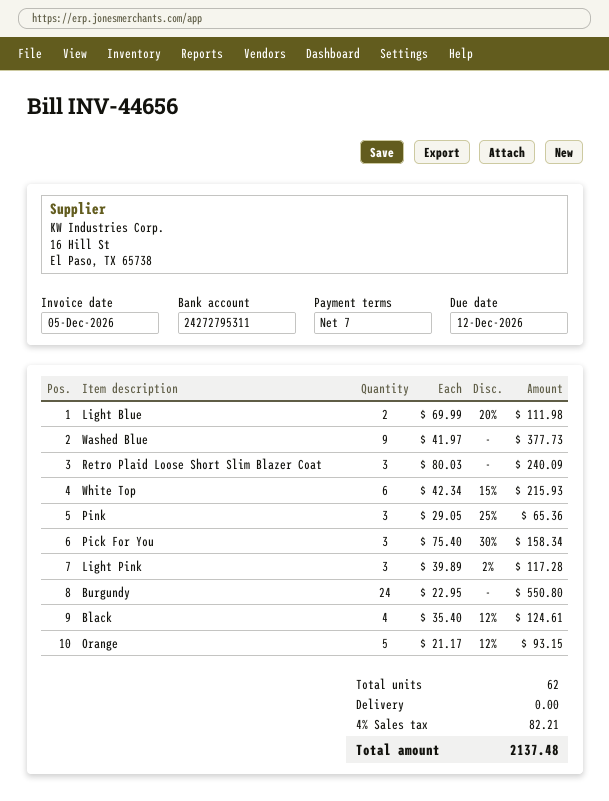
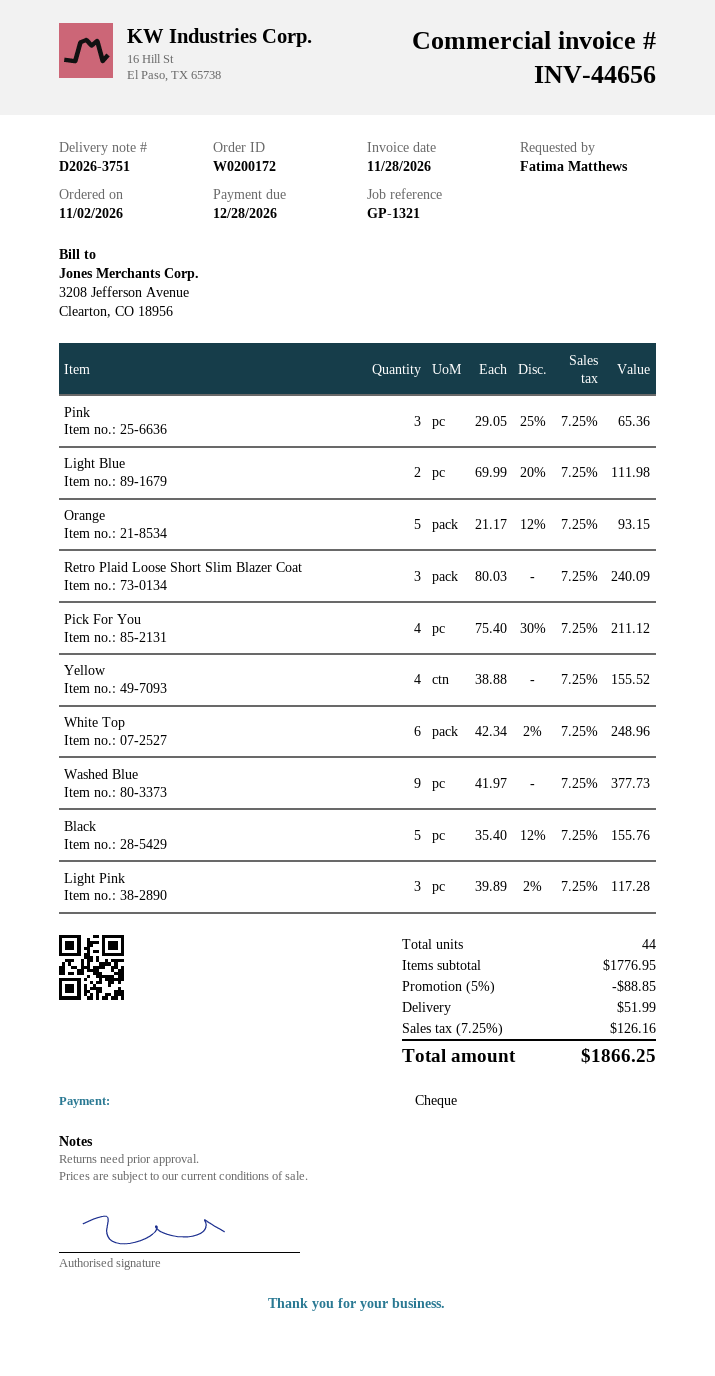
invoice date: 2026-12-05 -> 2026-11-28
due date: 2026-12-12 -> 2026-12-28
White Top: 6 x 42.34 - 15% = 215.93 -> 6 x 42.34 - 2% = 248.96
Pick For You: 3 x 75.40 - 30% = 158.34 -> 4 x 75.40 - 30% = 211.12
Burgundy: 24 x 22.95 = 550.80 -> none
Black: 4 x 35.40 - 12% = 124.61 -> 5 x 35.40 - 12% = 155.76
Yellow: none -> 4 x 38.88 = 155.52
total quantity: 62 -> 44
discount: none -> 5% = 88.85
shipping: 0.00 -> 51.99
tax: 4% = 82.21 -> 7.25% = 126.16
total: 2137.48 -> 1866.25

